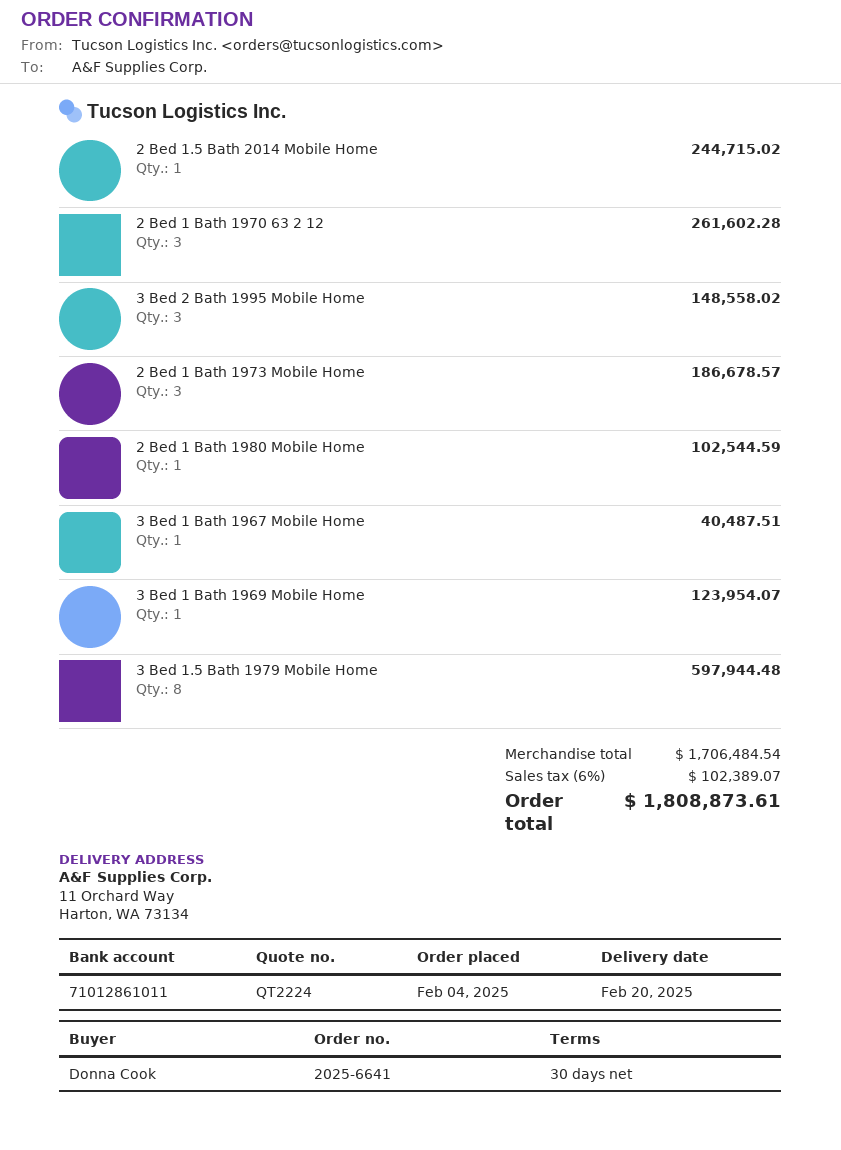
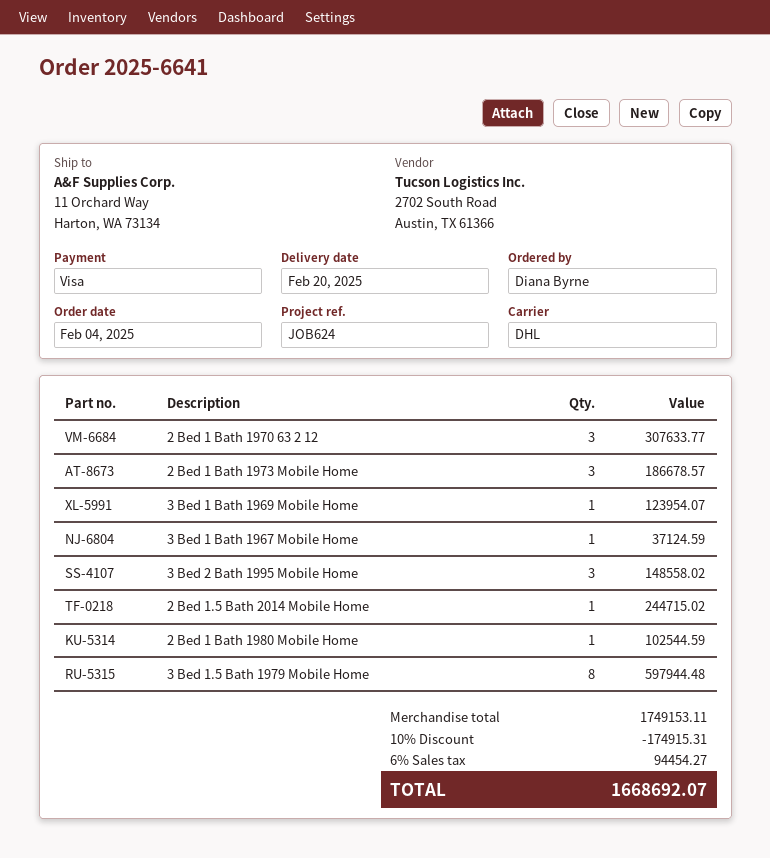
ordered by: Donna Cook -> Diana Byrne
2 Bed 1 Bath 1970 63 2 12: 3 for 261602.28 -> 3 for 307633.77
3 Bed 1 Bath 1967 Mobile Home: 1 for 40487.51 -> 1 for 37124.59
subtotal: 1706484.54 -> 1749153.11
discount: none -> 10% = 174915.31
tax: 6% = 102389.07 -> 6% = 94454.27
total: 1808873.61 -> 1668692.07

